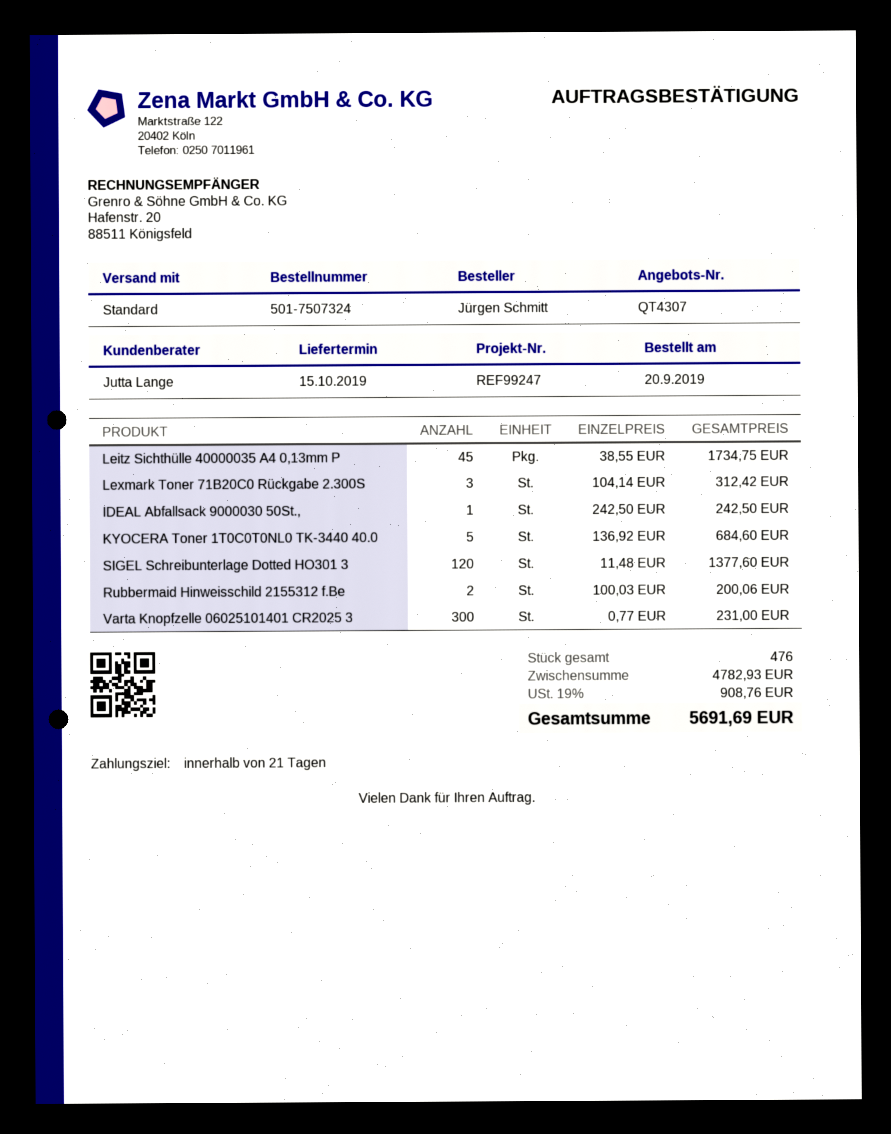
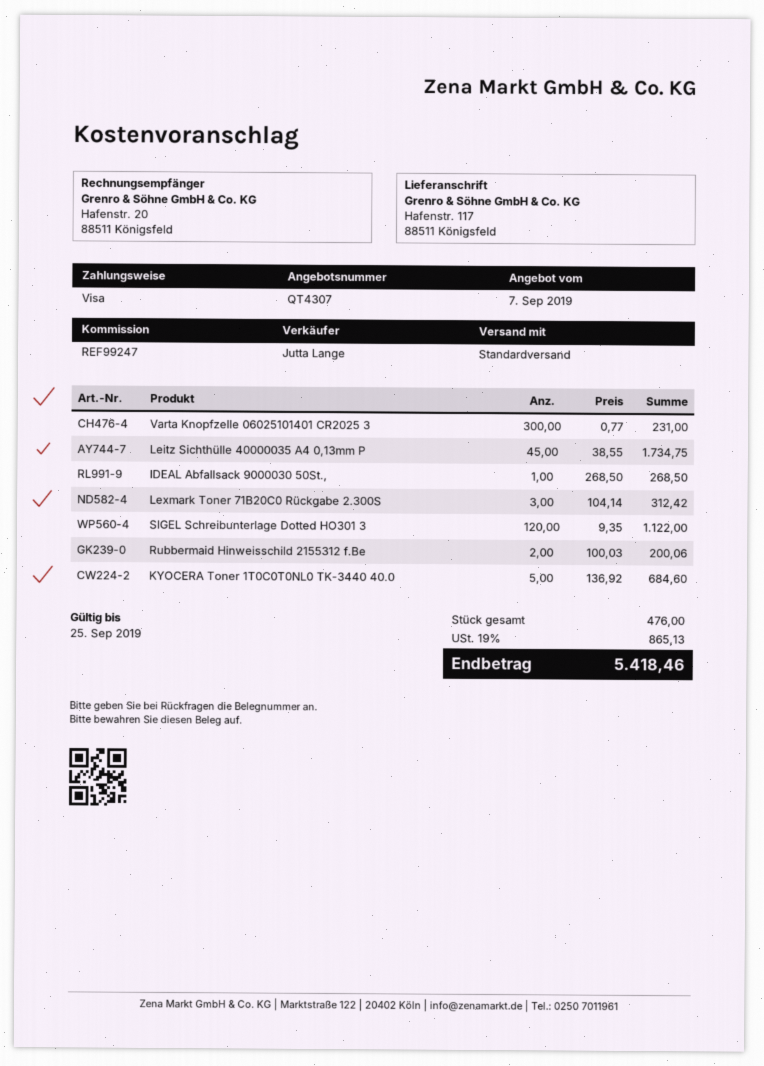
IDEAL Abfallsack 9000030 50St.,: 1 x 242.50 = 242.50 -> 1 x 268.50 = 268.50
SIGEL Schreibunterlage Dotted HO301 3: 120 x 11.48 = 1377.60 -> 120 x 9.35 = 1122.00
tax: 19% = 908.76 -> 19% = 865.13
total: 5691.69 -> 5418.46

